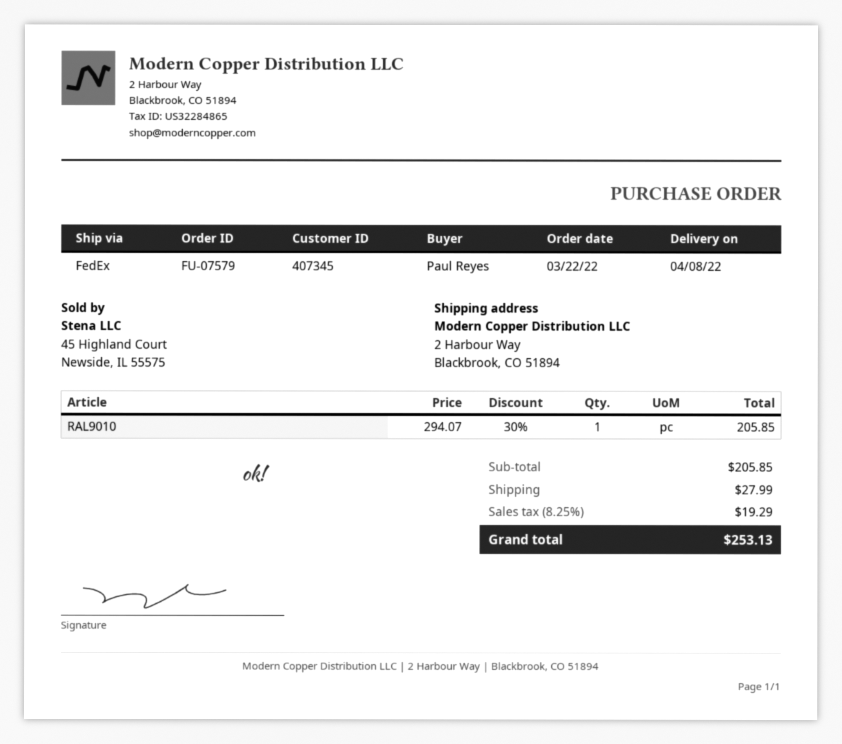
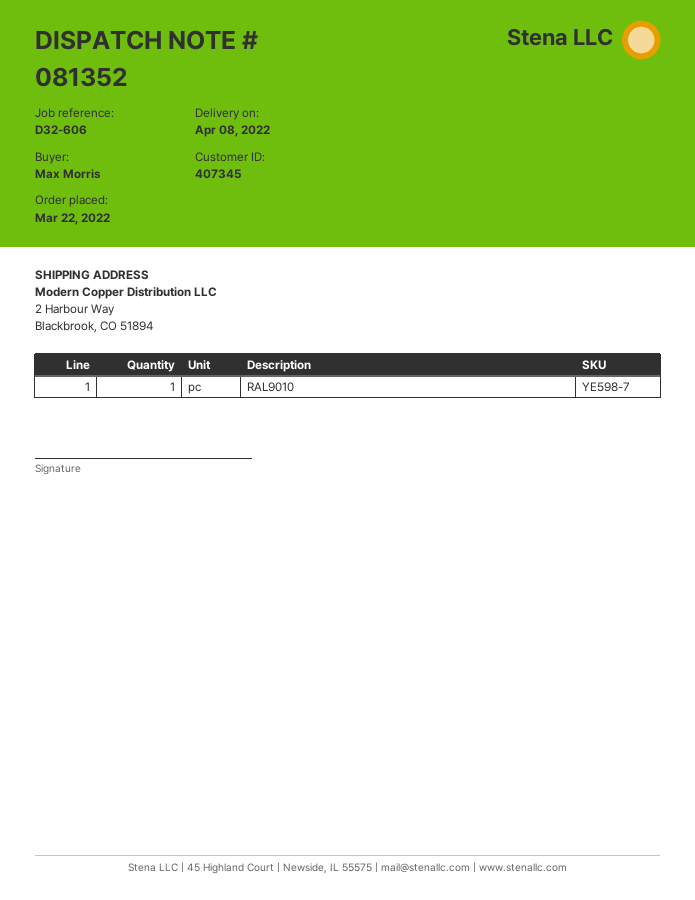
ordered by: Paul Reyes -> Max Morris

